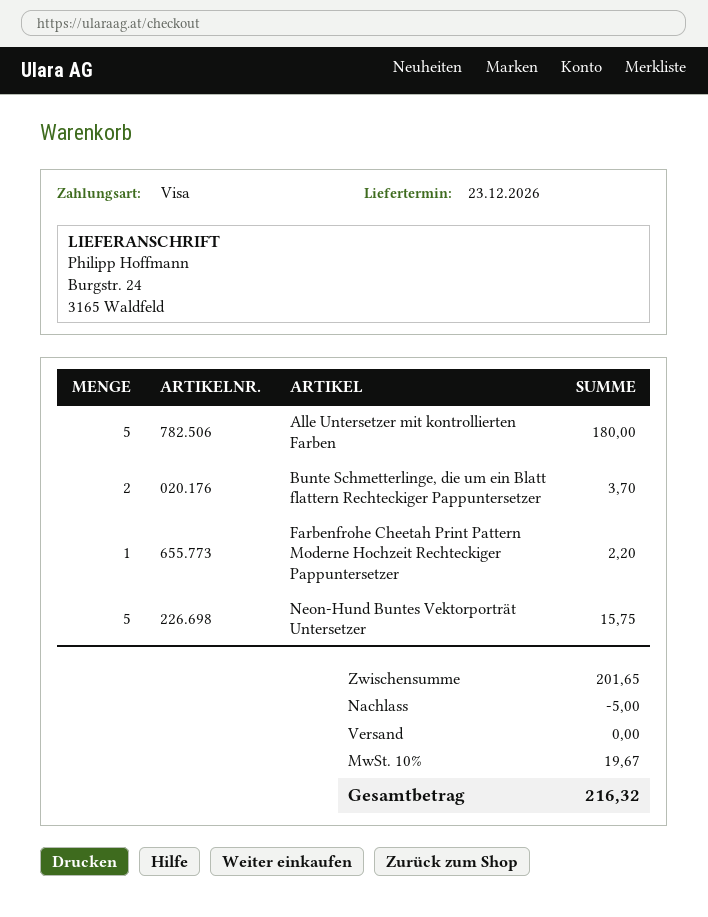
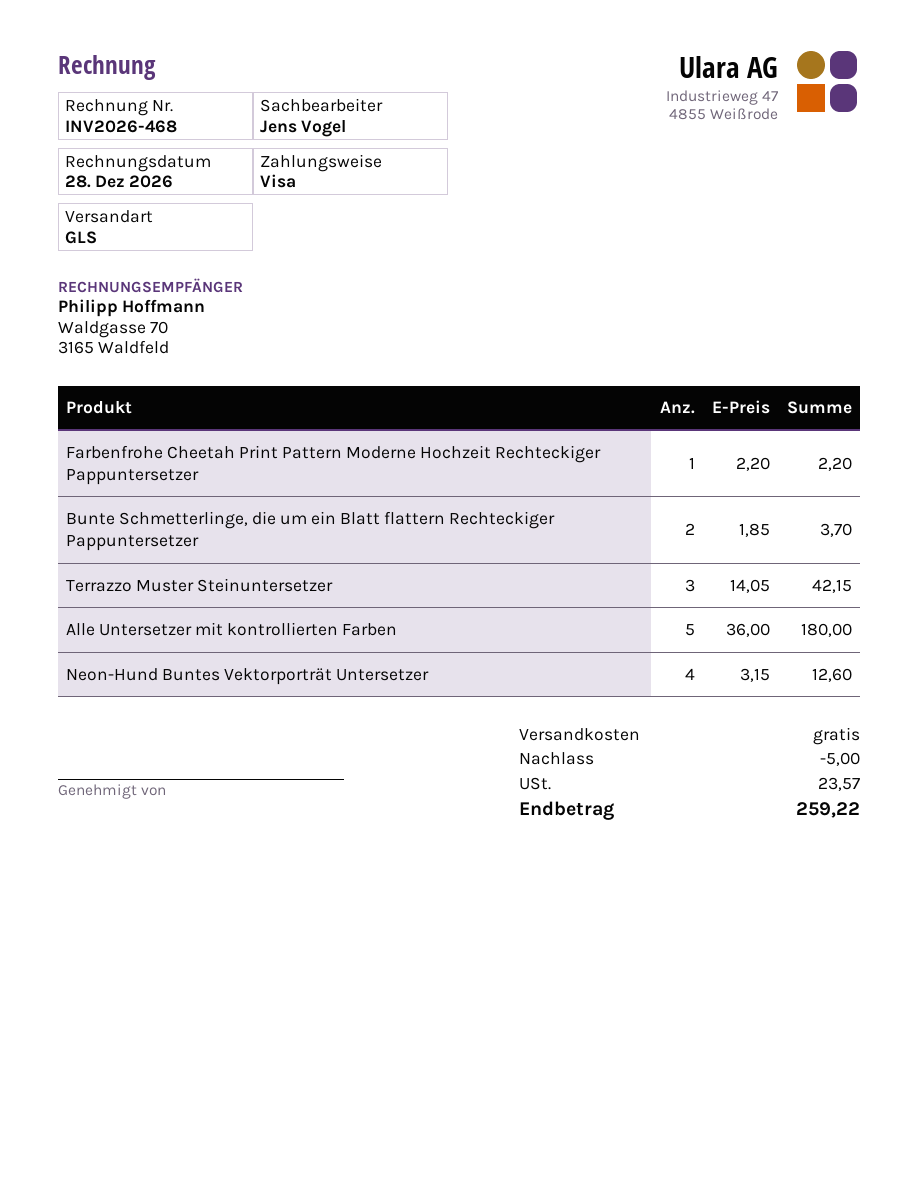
Neon-Hund Buntes Vektorporträt Untersetzer: 5 for 15.75 -> 4 for 12.60
Terrazzo Muster Steinuntersetzer: none -> 3 for 42.15
tax: 19.67 -> 23.57
total: 216.32 -> 259.22

